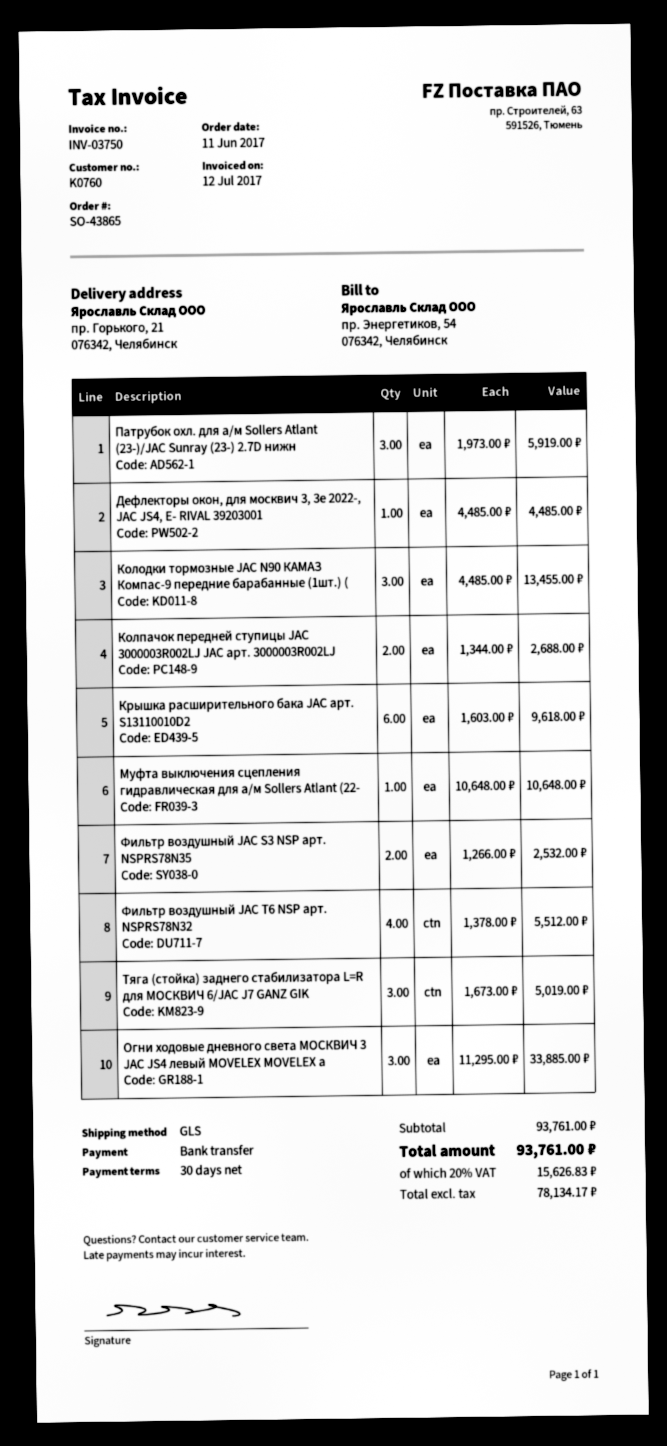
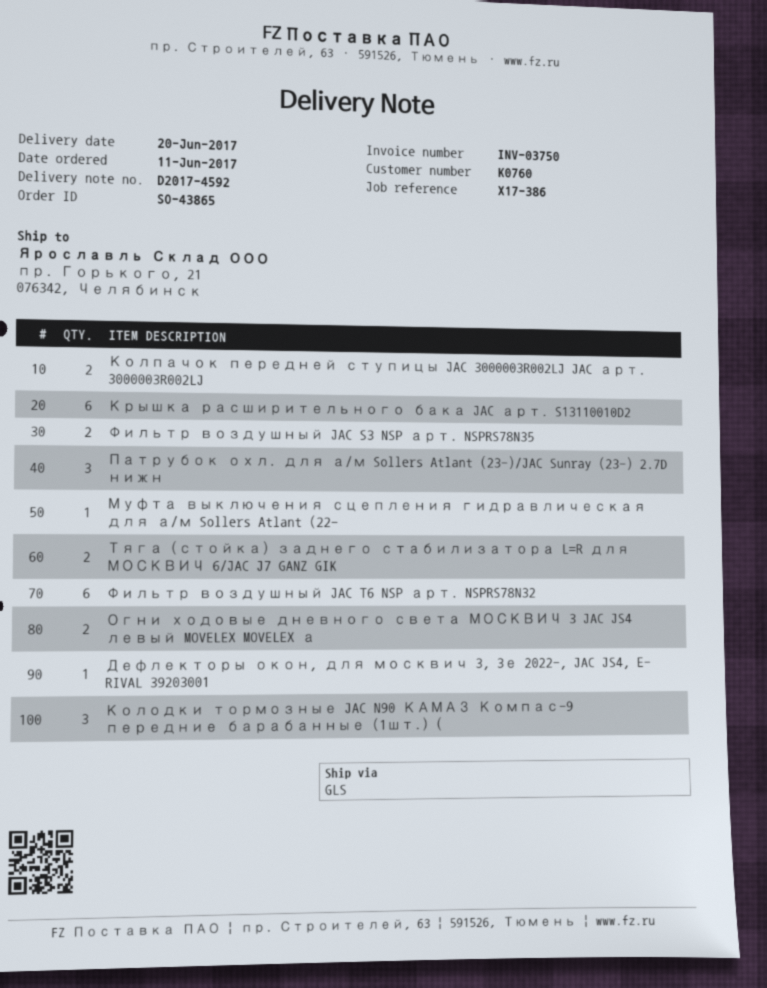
Фильтр воздушный JAC T6 NSP арт. NSPRS78N32: 4 -> 6
Тяга (стойка) заднего стабилизатора L=R для МОСКВИЧ 6/JAC J7 GANZ GIK: 3 -> 2
Огни ходовые дневного света МОСКВИЧ 3 JAC JS4 левый MOVELEX MOVELEX а: 3 -> 2

